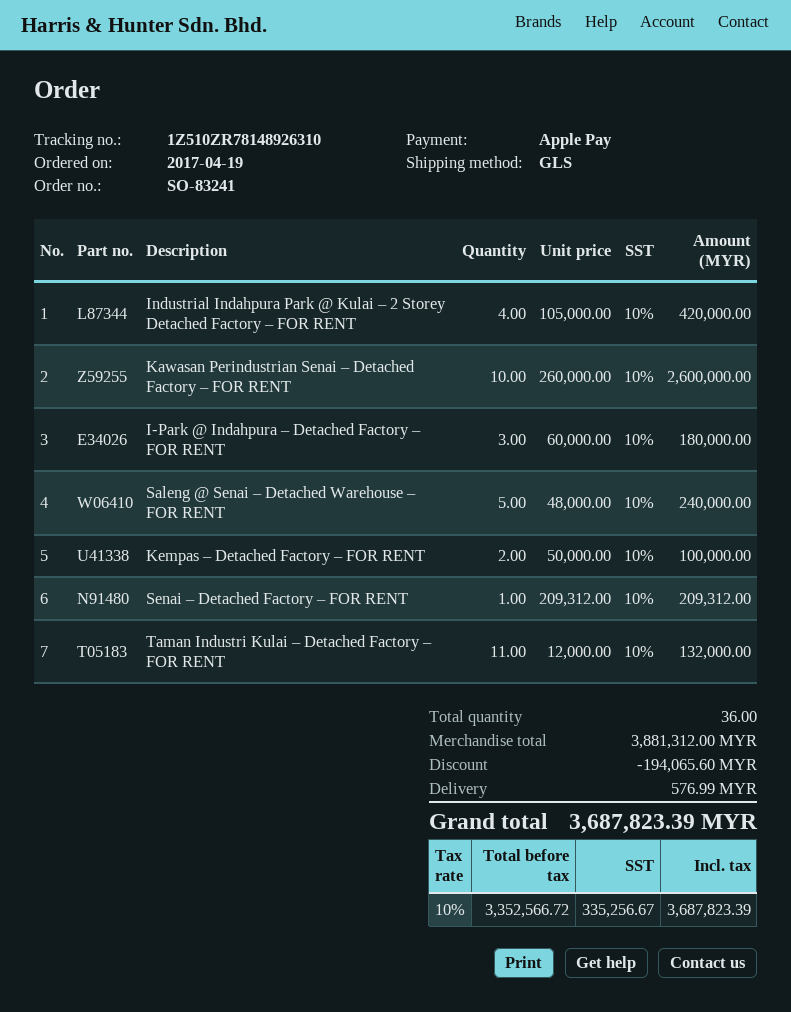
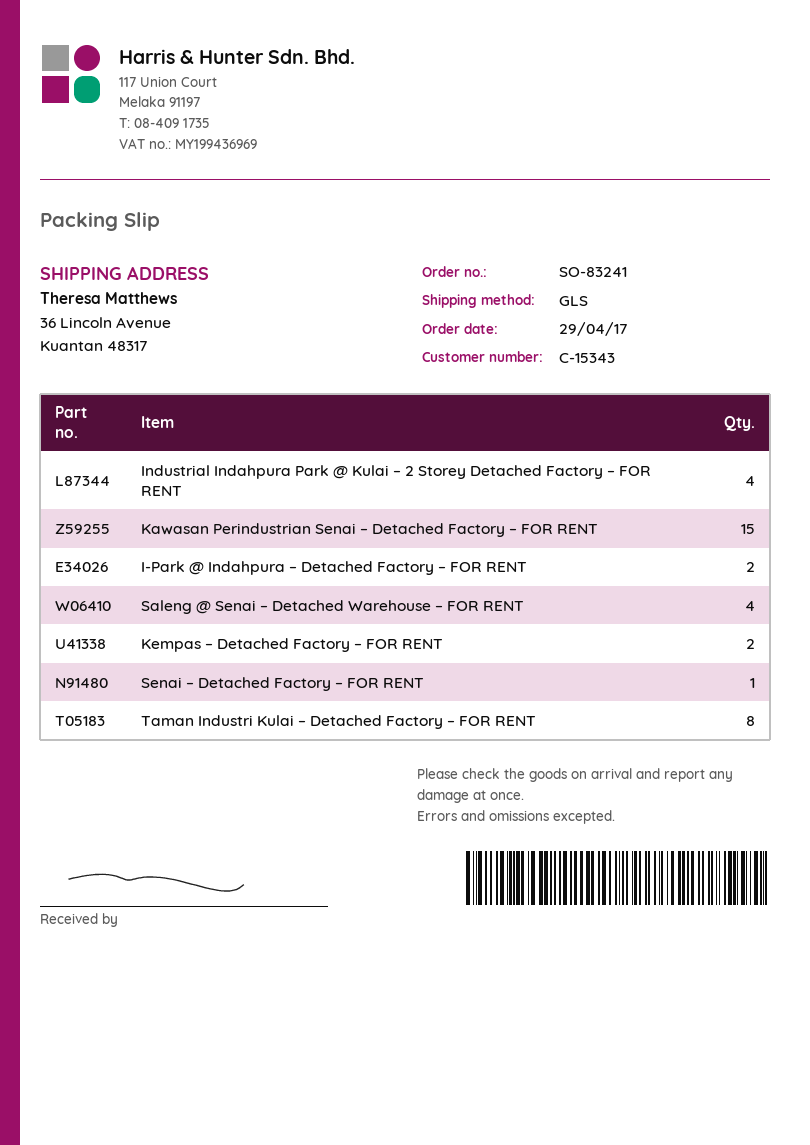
order date: 2017-04-19 -> 2017-04-29
Kawasan Perindustrian Senai – Detached Factory – FOR RENT: 10 -> 15
I-Park @ Indahpura – Detached Factory – FOR RENT: 3 -> 2
Saleng @ Senai – Detached Warehouse – FOR RENT: 5 -> 4
Taman Industri Kulai – Detached Factory – FOR RENT: 11 -> 8

